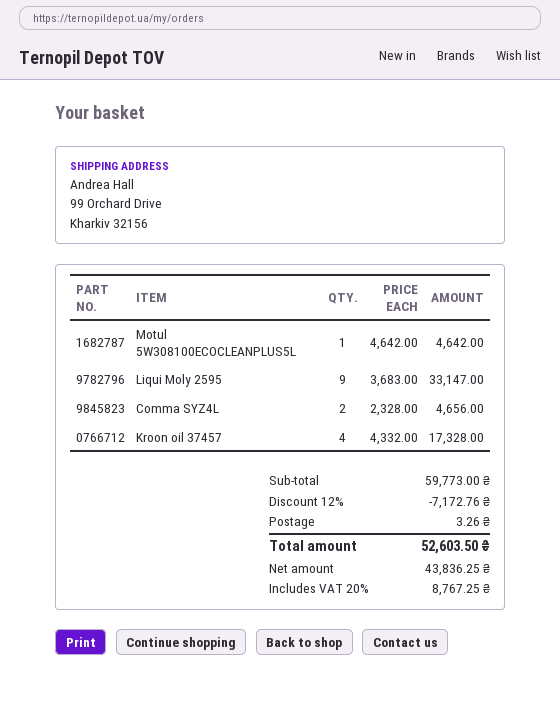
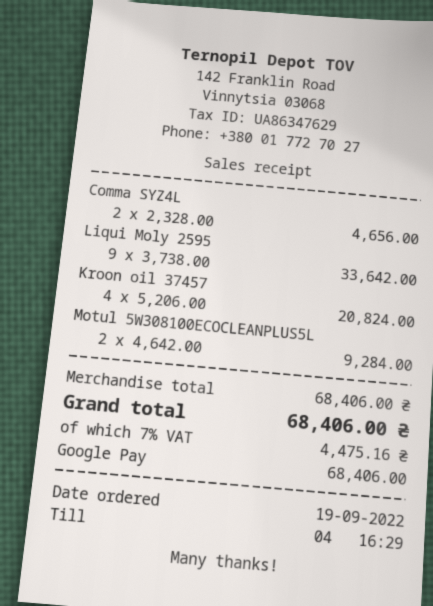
Motul 5W308100ECOCLEANPLUS5L: 1 x 4642.00 = 4642.00 -> 2 x 4642.00 = 9284.00
Liqui Moly 2595: 9 x 3683.00 = 33147.00 -> 9 x 3738.00 = 33642.00
Kroon oil 37457: 4 x 4332.00 = 17328.00 -> 4 x 5206.00 = 20824.00
subtotal: 59773.00 -> 68406.00
discount: 12% = 7172.76 -> none
shipping: 3.26 -> none
tax: 20% = 8767.25 -> 7% = 4475.16
total: 52603.50 -> 68406.00

